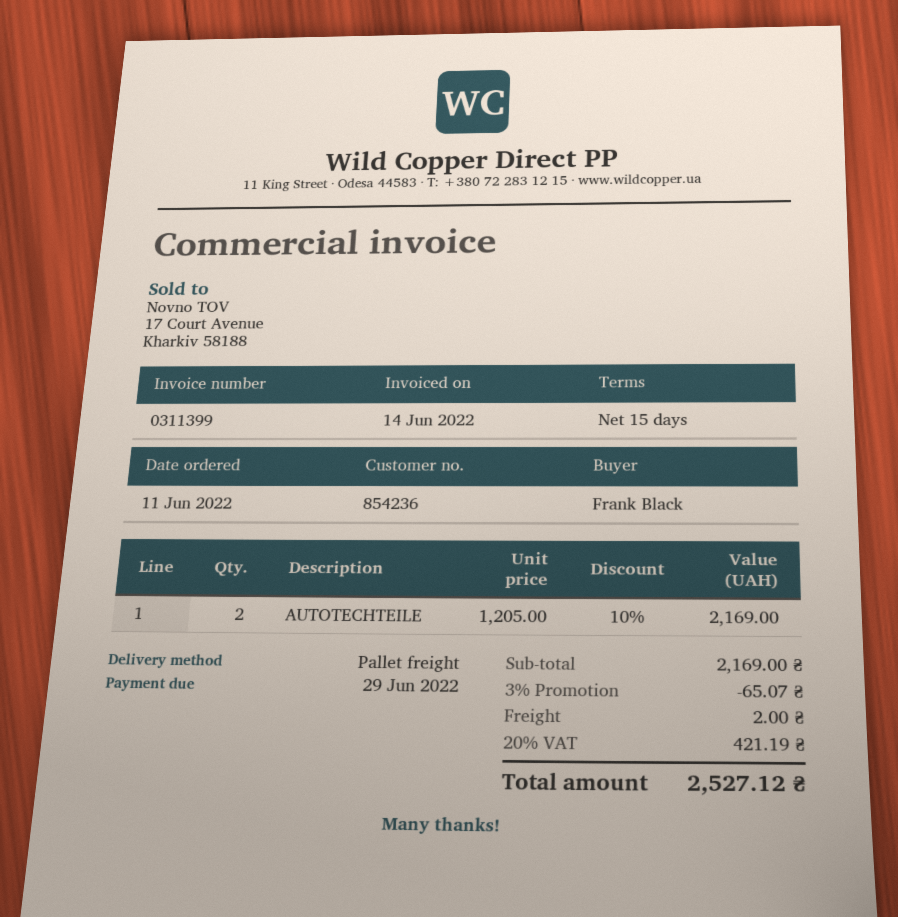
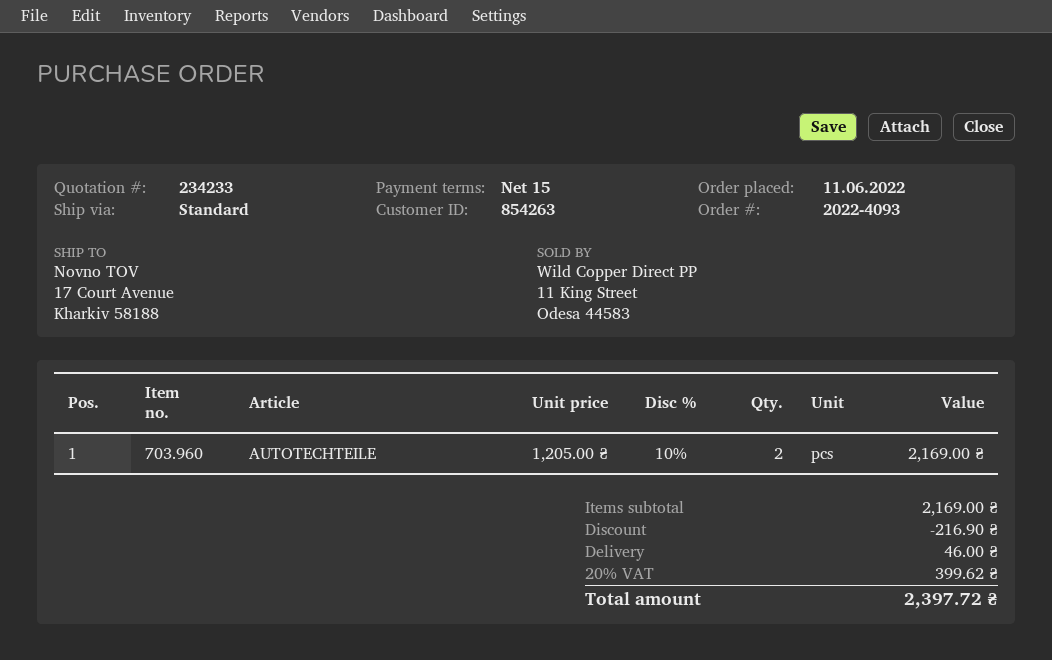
customer number: 854236 -> 854263
shipping method: pallet freight -> standard
discount: 65.07 -> 216.90
shipping: 2.00 -> 46.00
tax: 20% = 421.19 -> 20% = 399.62
total: 2527.12 -> 2397.72

